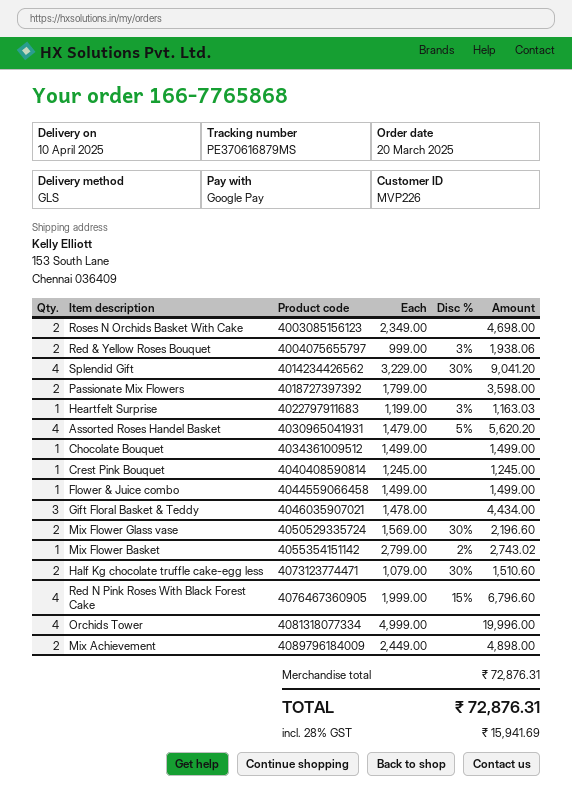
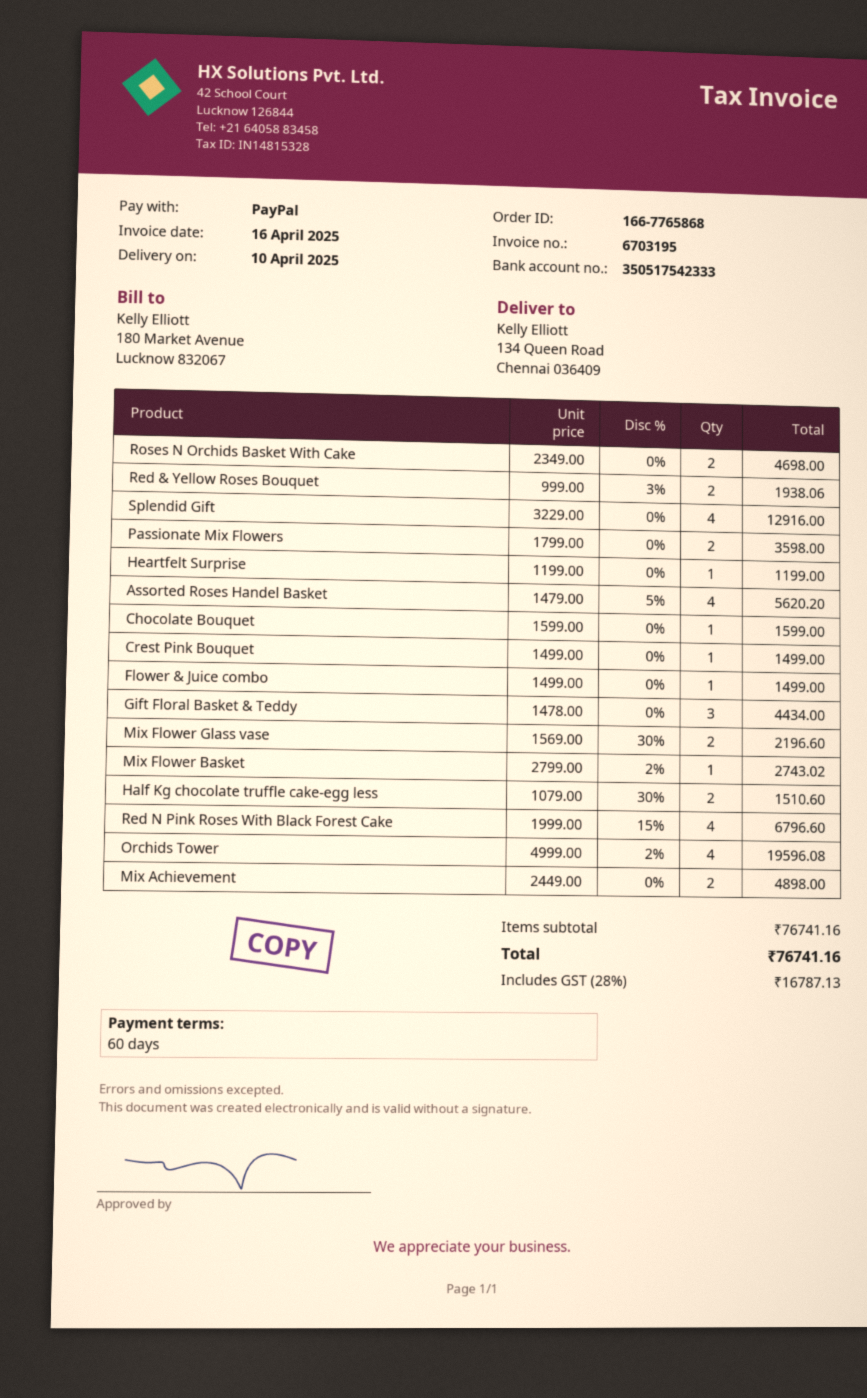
payment method: Google Pay -> PayPal
ship to: 153 South Lane, Chennai 036409 -> 134 Queen Road, Chennai 036409
Splendid Gift: 4 x 3229.00 - 30% = 9041.20 -> 4 x 3229.00 = 12916.00
Heartfelt Surprise: 1 x 1199.00 - 3% = 1163.03 -> 1 x 1199.00 = 1199.00
Chocolate Bouquet: 1 x 1499.00 = 1499.00 -> 1 x 1599.00 = 1599.00
Crest Pink Bouquet: 1 x 1245.00 = 1245.00 -> 1 x 1499.00 = 1499.00
Orchids Tower: 4 x 4999.00 = 19996.00 -> 4 x 4999.00 - 2% = 19596.08
subtotal: 72876.31 -> 76741.16
tax: 28% = 15941.69 -> 28% = 16787.13
total: 72876.31 -> 76741.16

